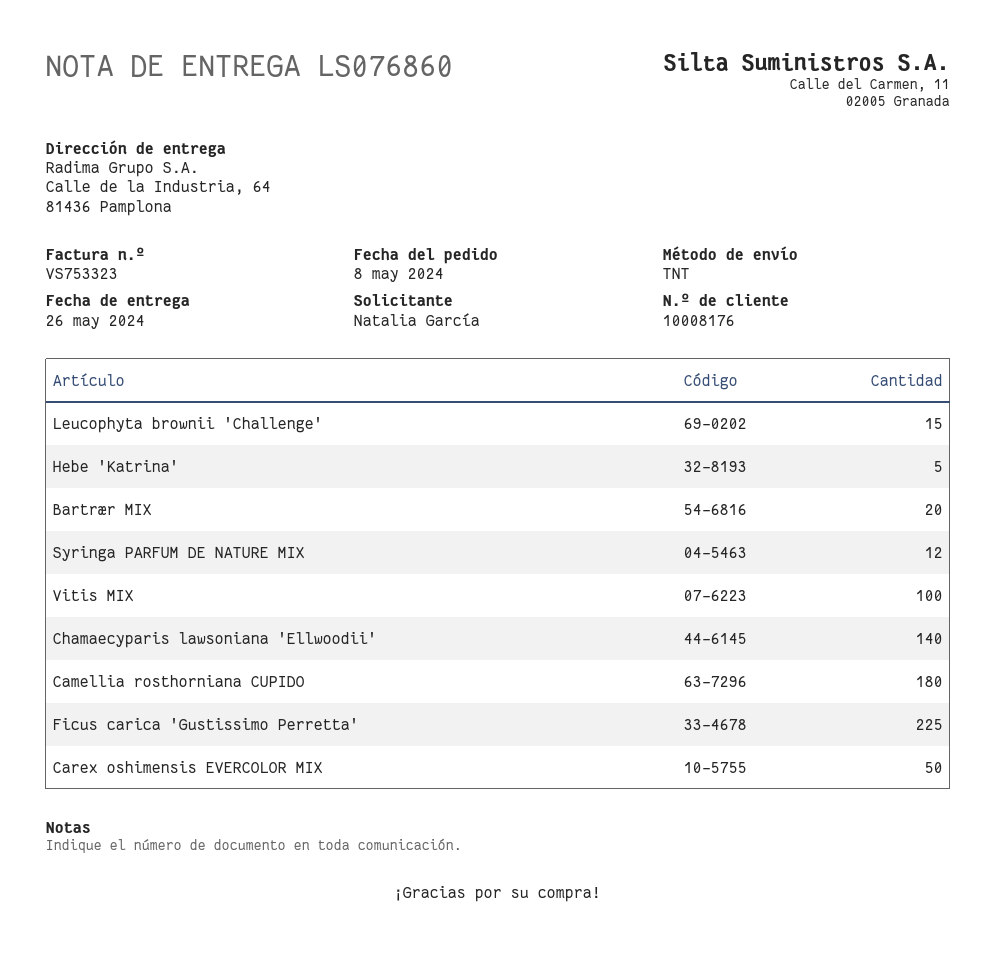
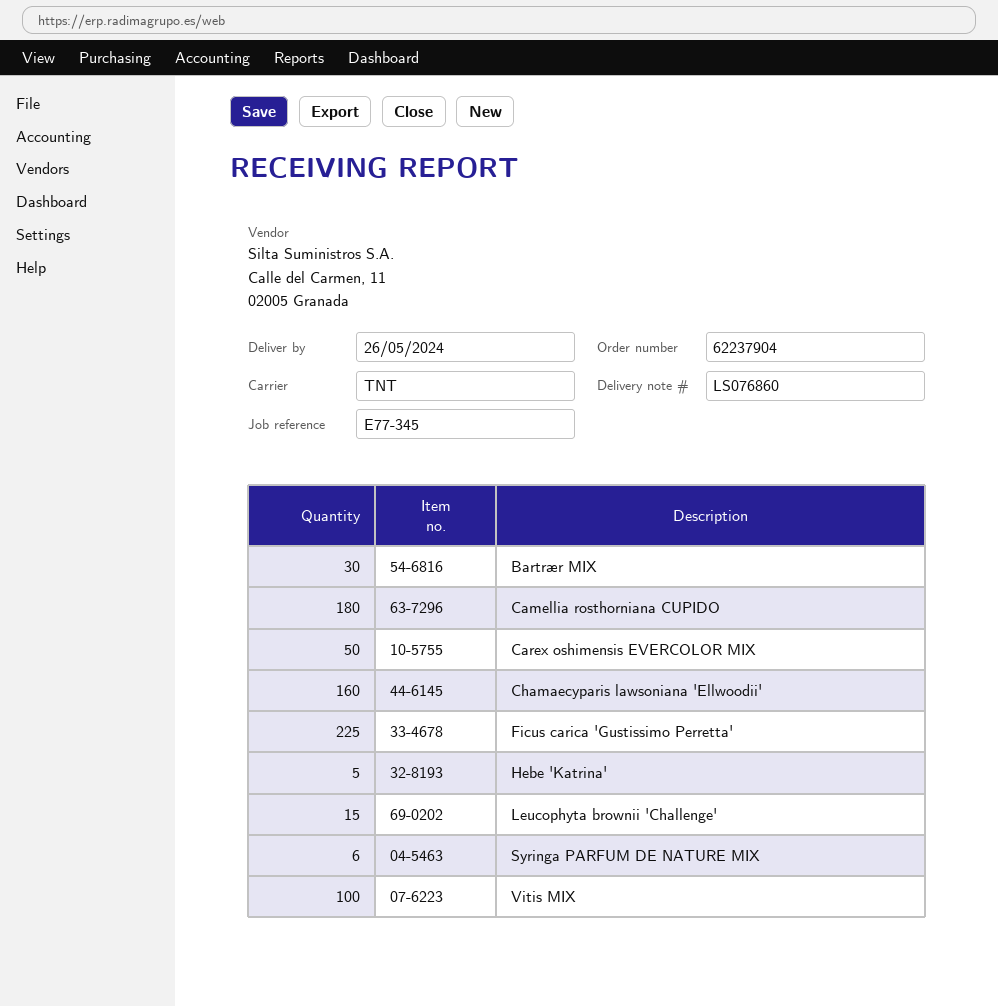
Bartrær MIX: 20 -> 30
Syringa PARFUM DE NATURE MIX: 12 -> 6
Chamaecyparis lawsoniana 'Ellwoodii': 140 -> 160

